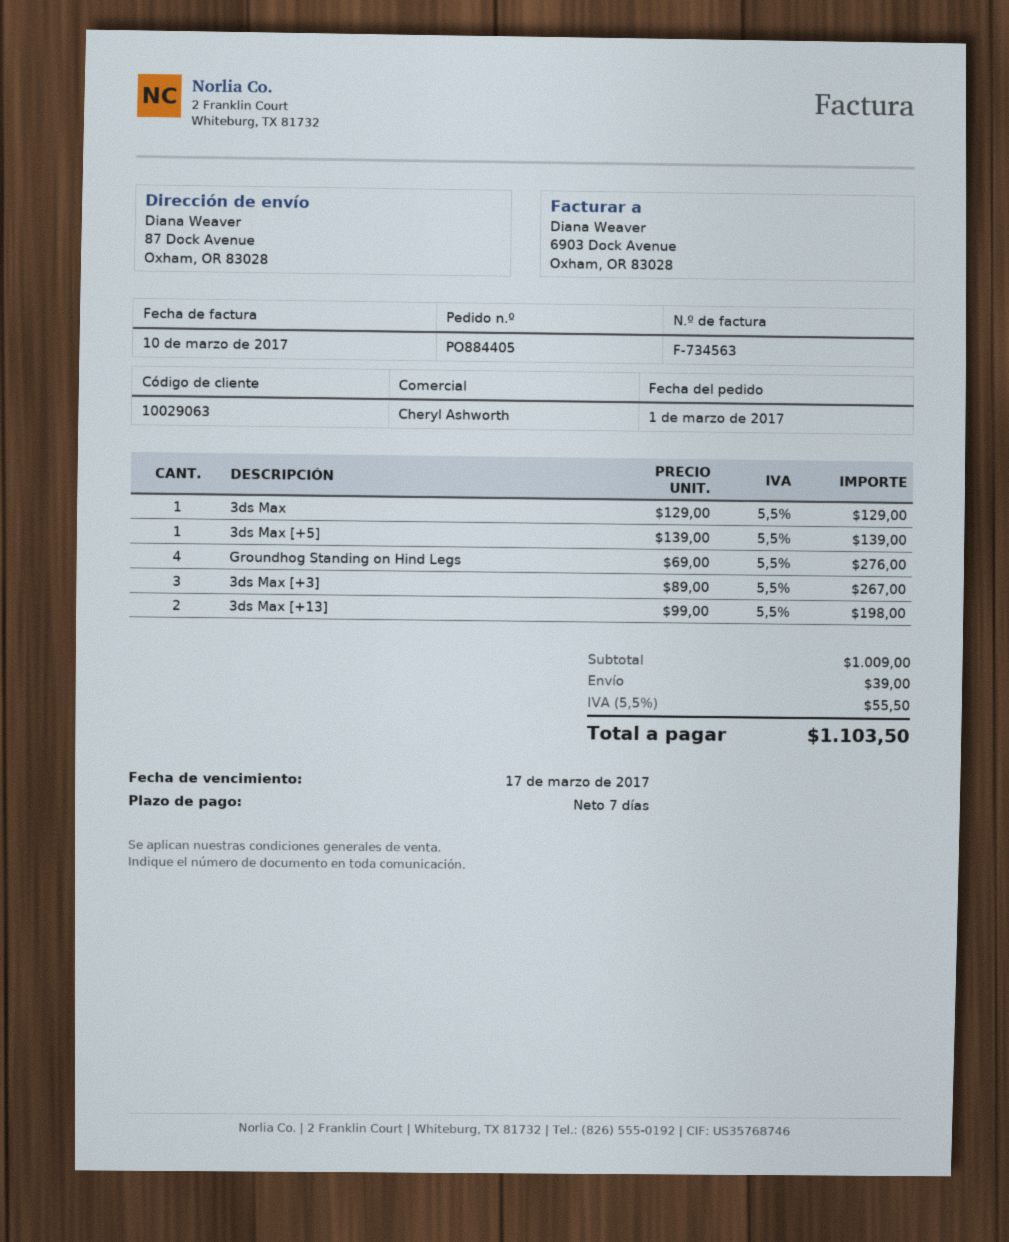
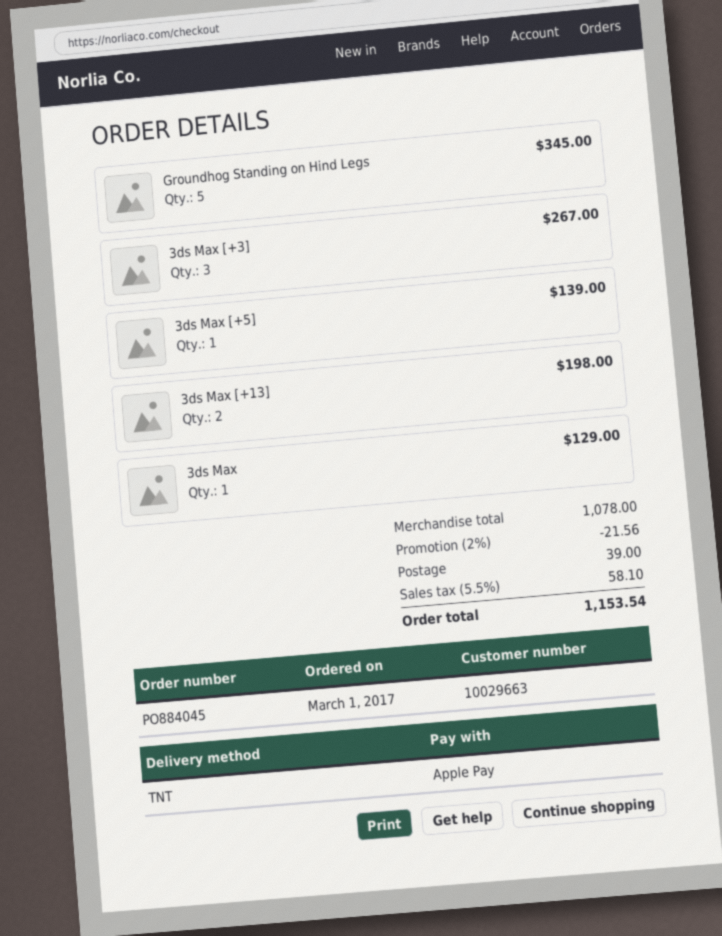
order number: PO884405 -> PO884045
customer number: 10029063 -> 10029663
Groundhog Standing on Hind Legs: 4 for 276.00 -> 5 for 345.00
subtotal: 1009.00 -> 1078.00
discount: none -> 2% = 21.56
tax: 5.5% = 55.50 -> 5.5% = 58.10
total: 1103.50 -> 1153.54

